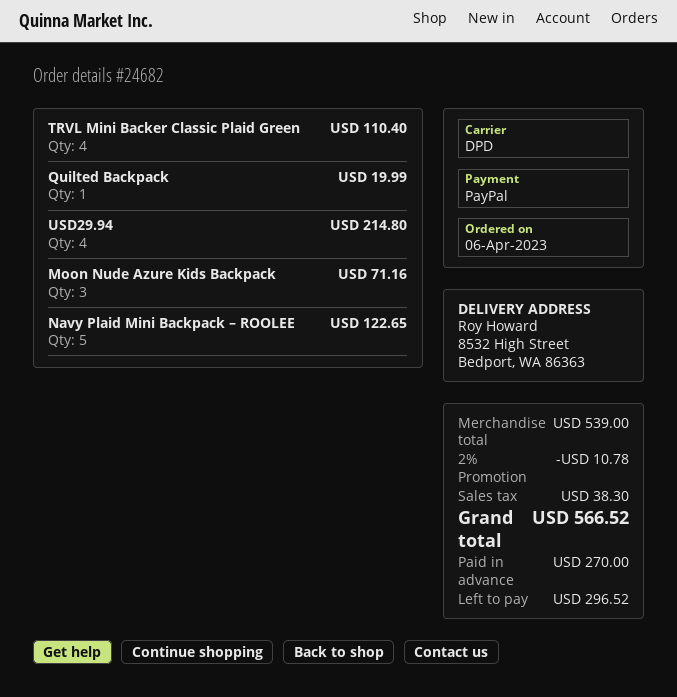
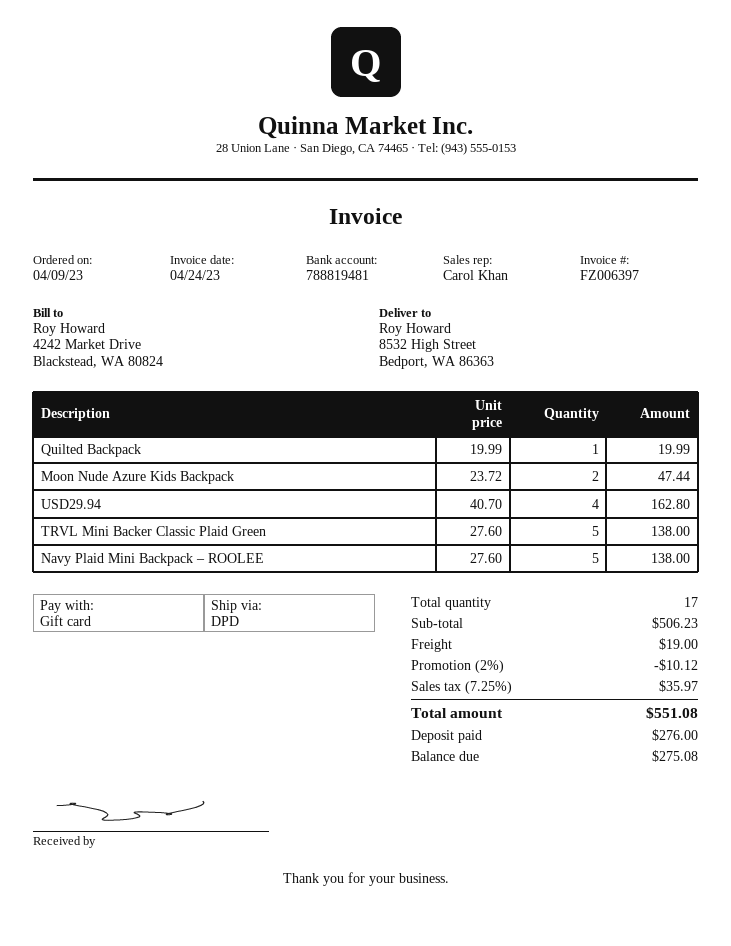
order date: 2023-04-06 -> 2023-04-09
payment method: PayPal -> gift card
TRVL Mini Backer Classic Plaid Green: 4 for 110.40 -> 5 for 138.00
USD29.94: 4 for 214.80 -> 4 for 162.80
Moon Nude Azure Kids Backpack: 3 for 71.16 -> 2 for 47.44
Navy Plaid Mini Backpack – ROOLEE: 5 for 122.65 -> 5 for 138.00
subtotal: 539.00 -> 506.23
discount: 2% = 10.78 -> 2% = 10.12
shipping: none -> 19.00
tax: 38.30 -> 35.97
total: 566.52 -> 551.08
deposit: 270.00 -> 276.00
balance: 296.52 -> 275.08

